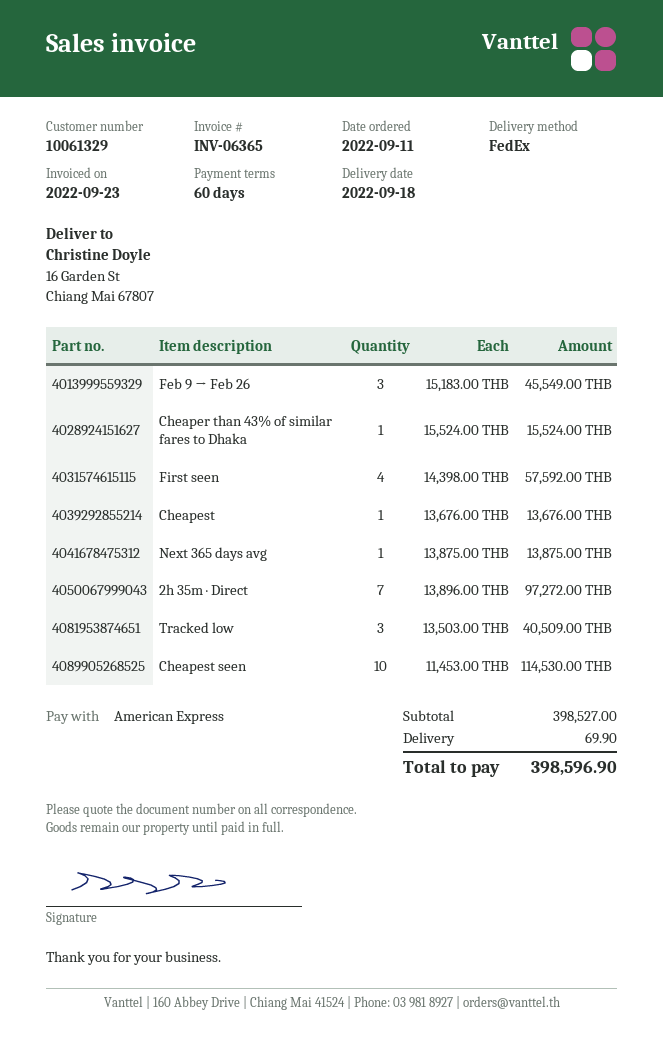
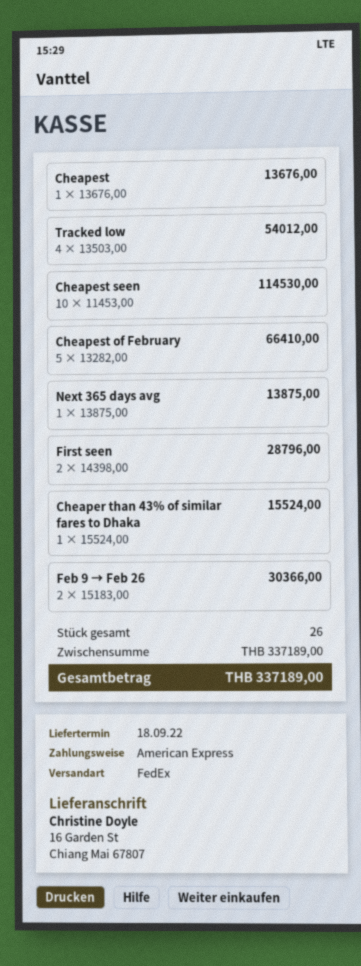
Feb 9 → Feb 26: 3 x 15183.00 = 45549.00 -> 2 x 15183.00 = 30366.00
First seen: 4 x 14398.00 = 57592.00 -> 2 x 14398.00 = 28796.00
2h 35m · Direct: 7 x 13896.00 = 97272.00 -> none
Tracked low: 3 x 13503.00 = 40509.00 -> 4 x 13503.00 = 54012.00
Cheapest of February: none -> 5 x 13282.00 = 66410.00
subtotal: 398527.00 -> 337189.00
shipping: 69.90 -> none
total: 398596.90 -> 337189.00

